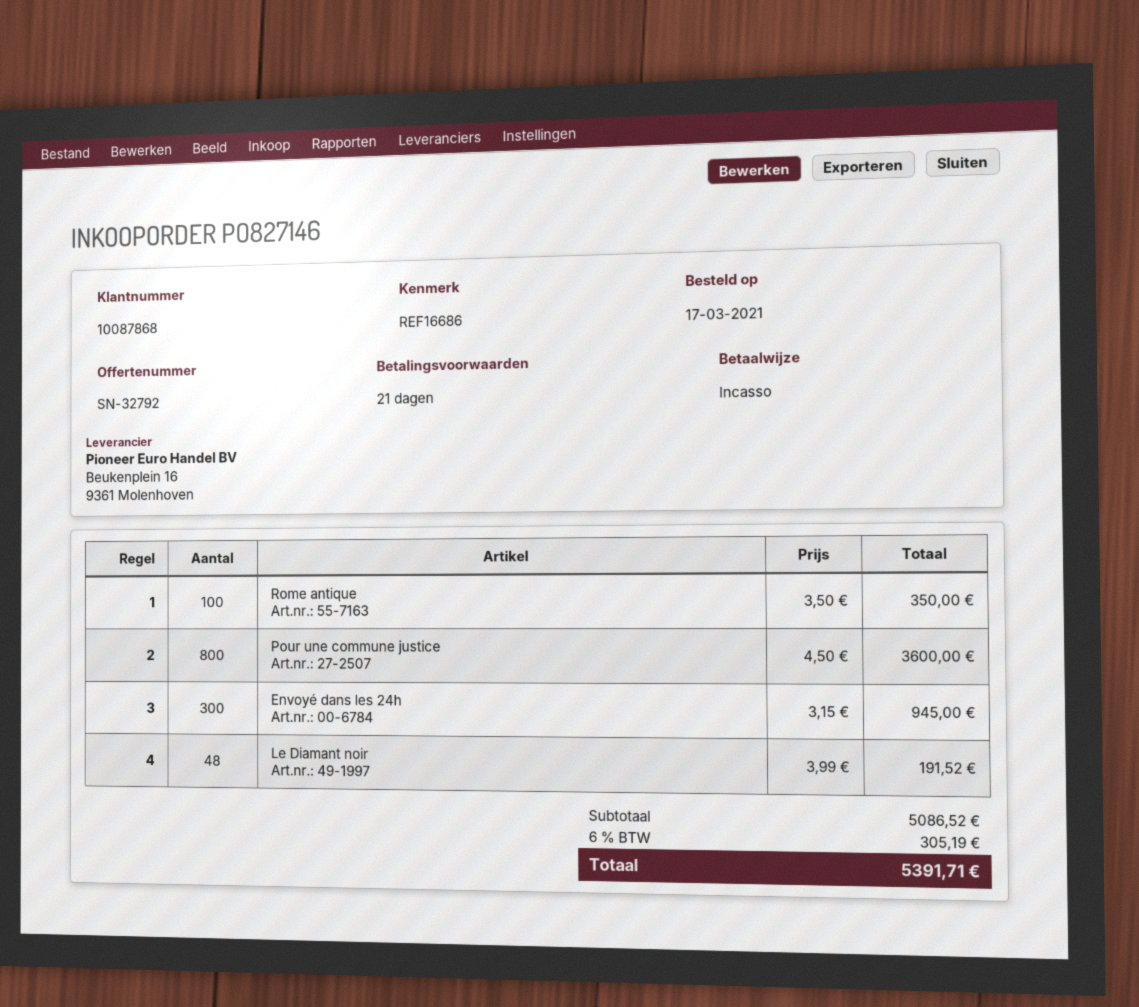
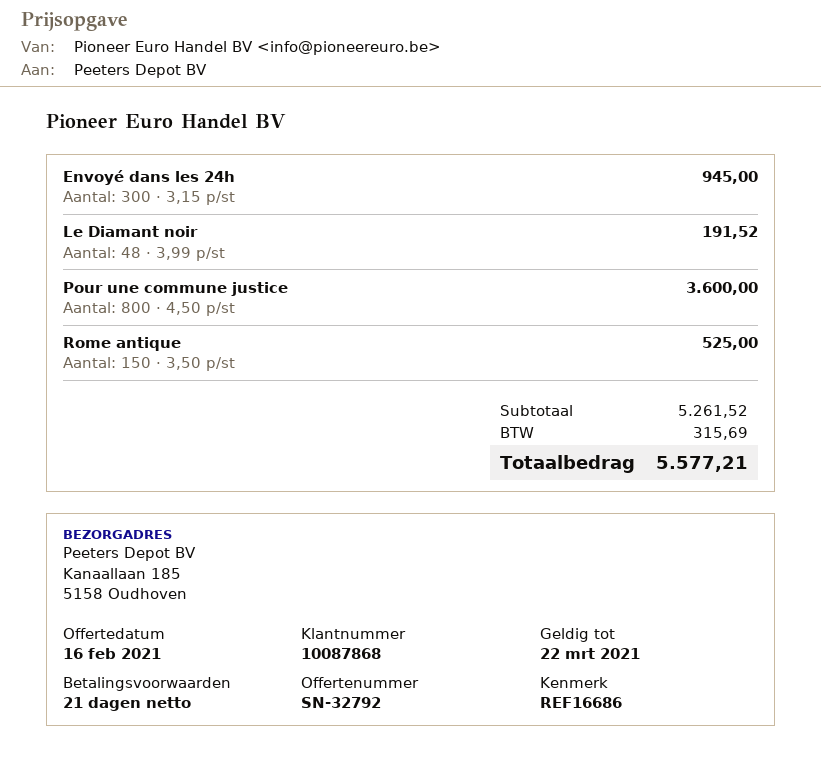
Rome antique: 100 x 3.50 = 350.00 -> 150 x 3.50 = 525.00
subtotal: 5086.52 -> 5261.52
tax: 305.19 -> 315.69
total: 5391.71 -> 5577.21

